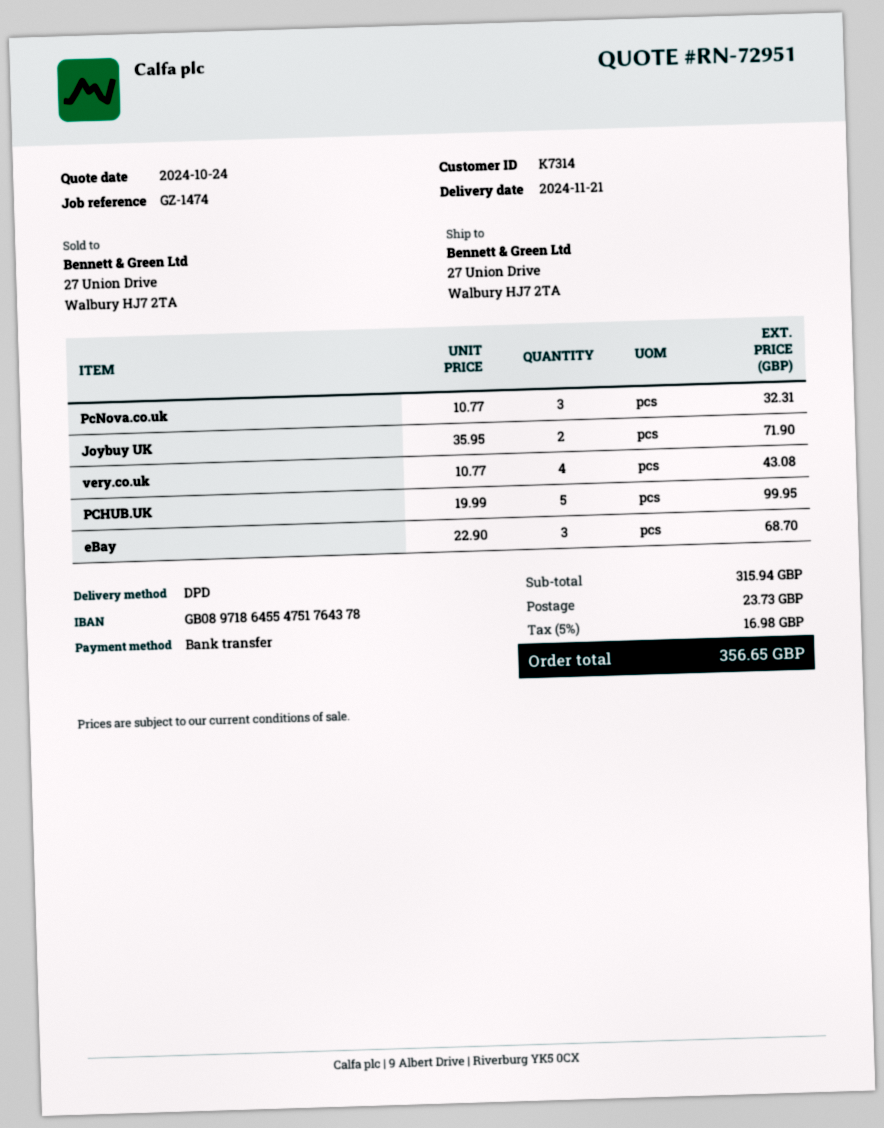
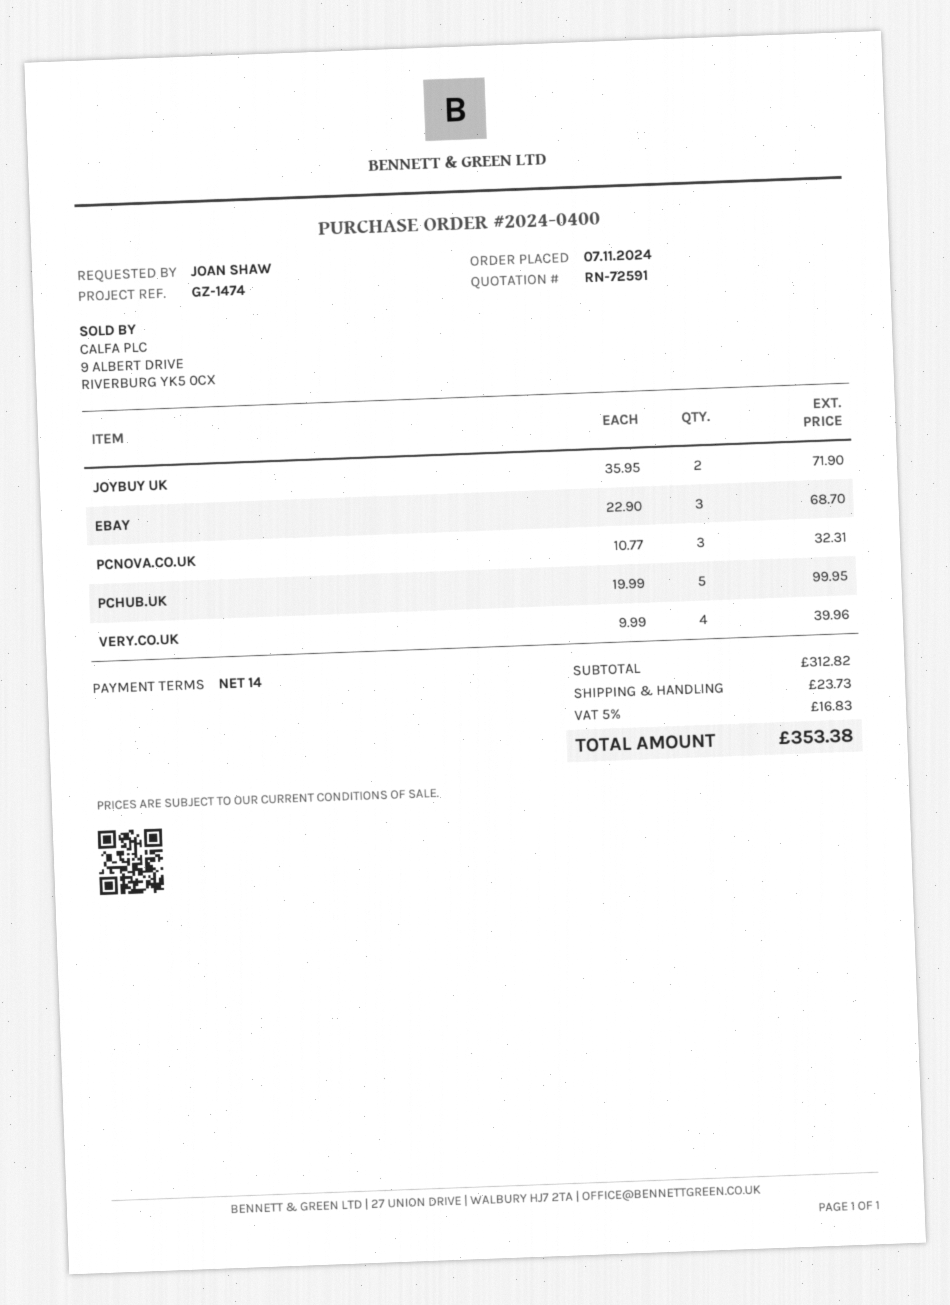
quote number: RN-72951 -> RN-72591
very.co.uk: 4 x 10.77 = 43.08 -> 4 x 9.99 = 39.96
subtotal: 315.94 -> 312.82
tax: 5% = 16.98 -> 5% = 16.83
total: 356.65 -> 353.38

